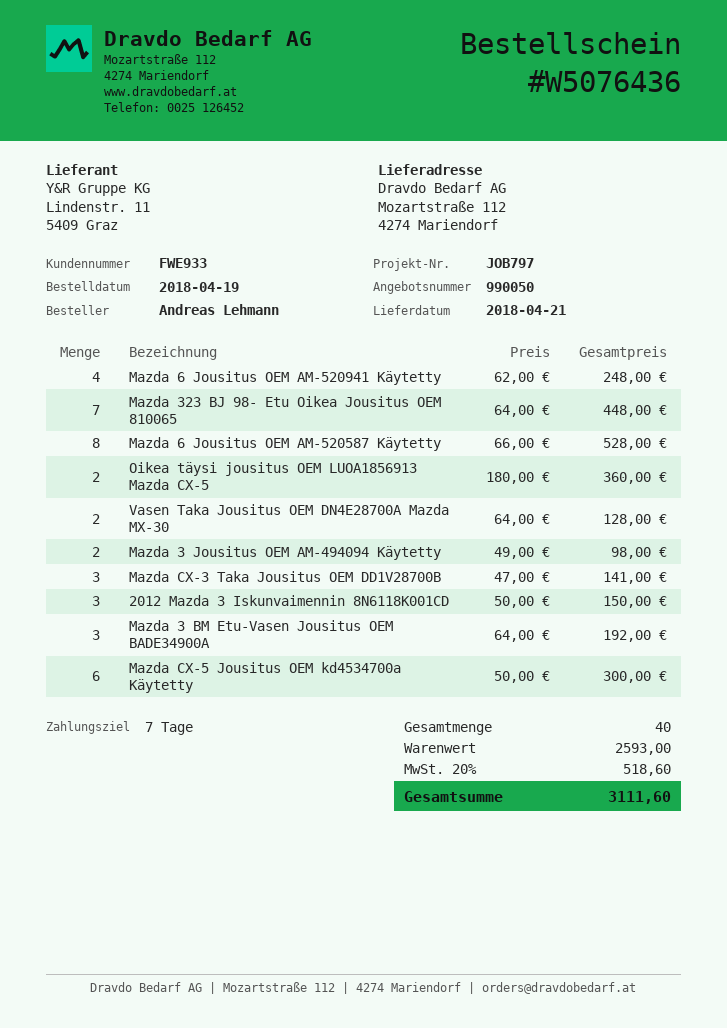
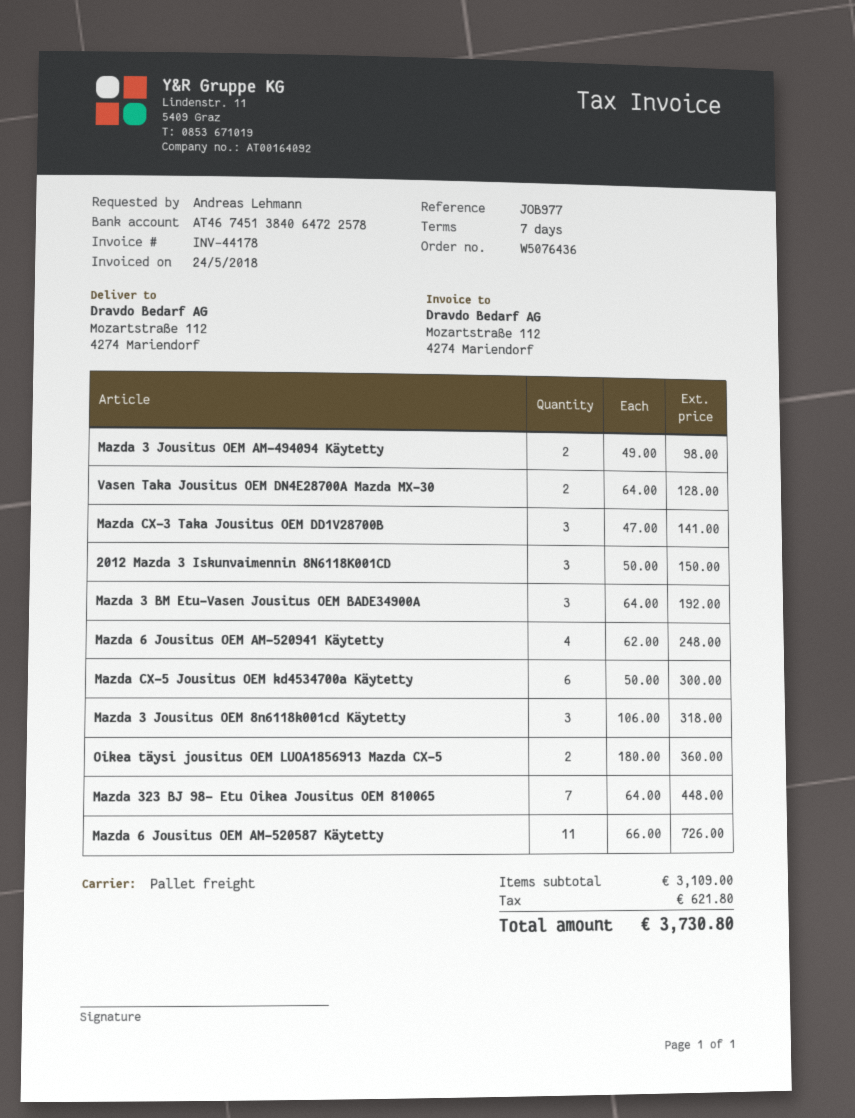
reference: JOB797 -> JOB977
Mazda 6 Jousitus OEM AM-520587 Käytetty: 8 x 66.00 = 528.00 -> 11 x 66.00 = 726.00
Mazda 3 Jousitus OEM 8n6118k001cd Käytetty: none -> 3 x 106.00 = 318.00
subtotal: 2593.00 -> 3109.00
tax: 518.60 -> 621.80
total: 3111.60 -> 3730.80

